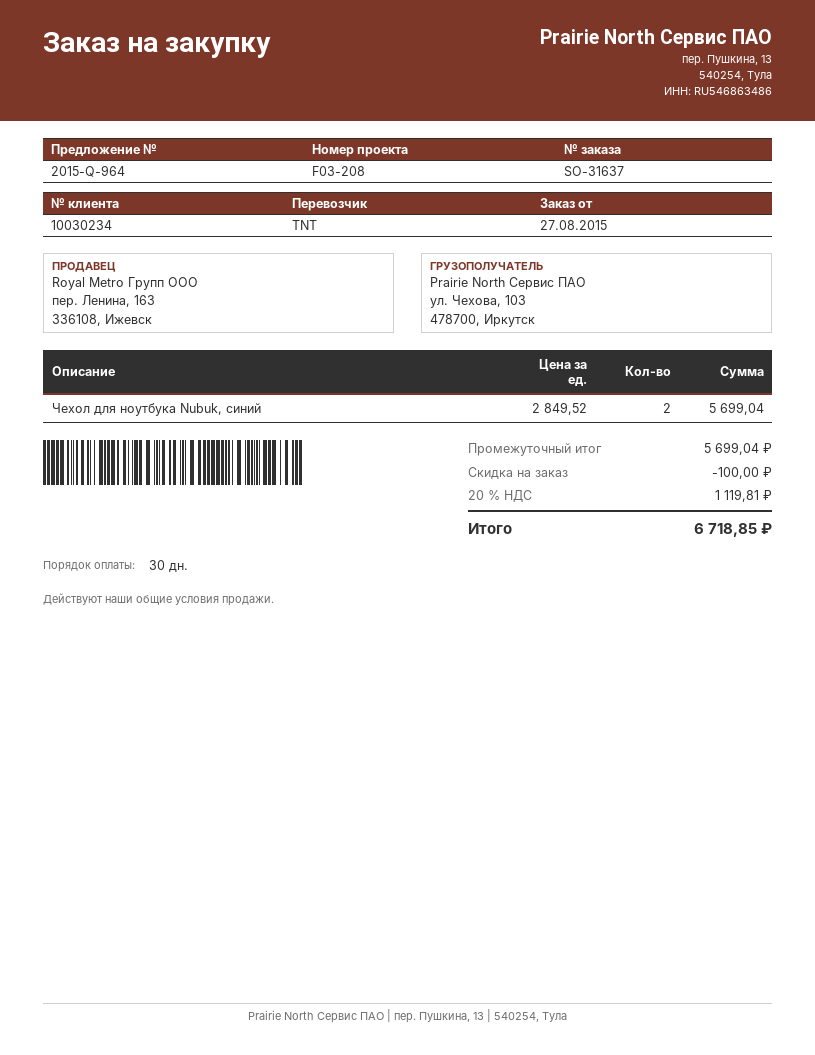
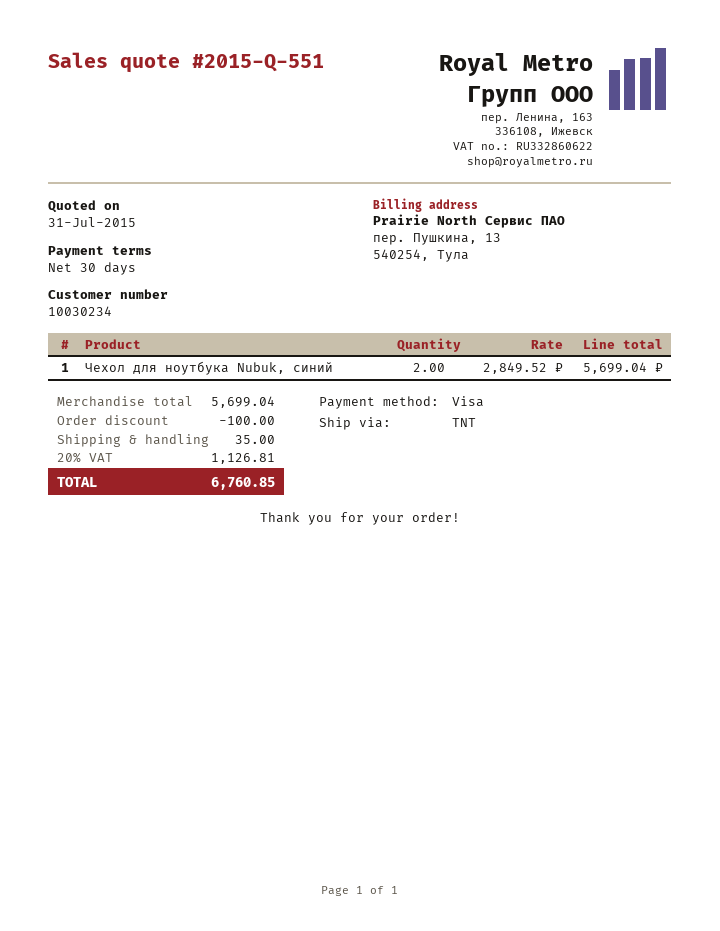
quote number: 2015-Q-964 -> 2015-Q-551
shipping: none -> 35.00
tax: 20% = 1119.81 -> 20% = 1126.81
total: 6718.85 -> 6760.85

